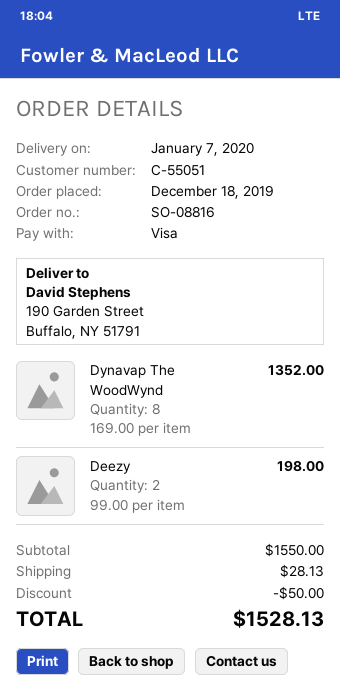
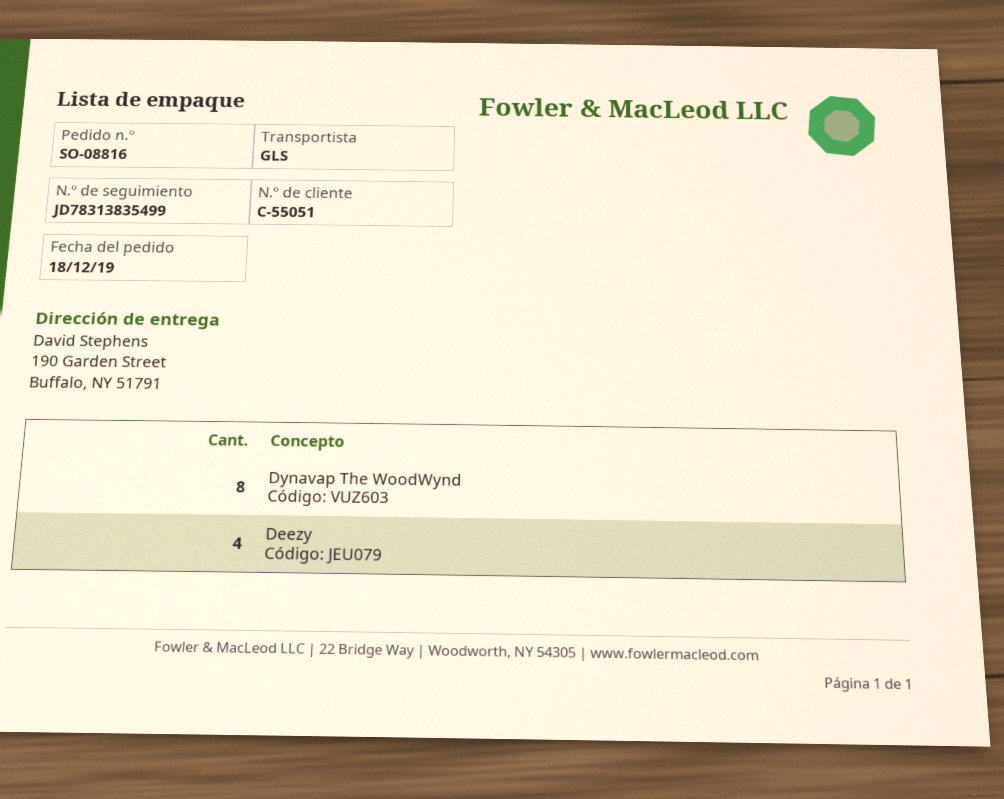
Deezy: 2 -> 4

